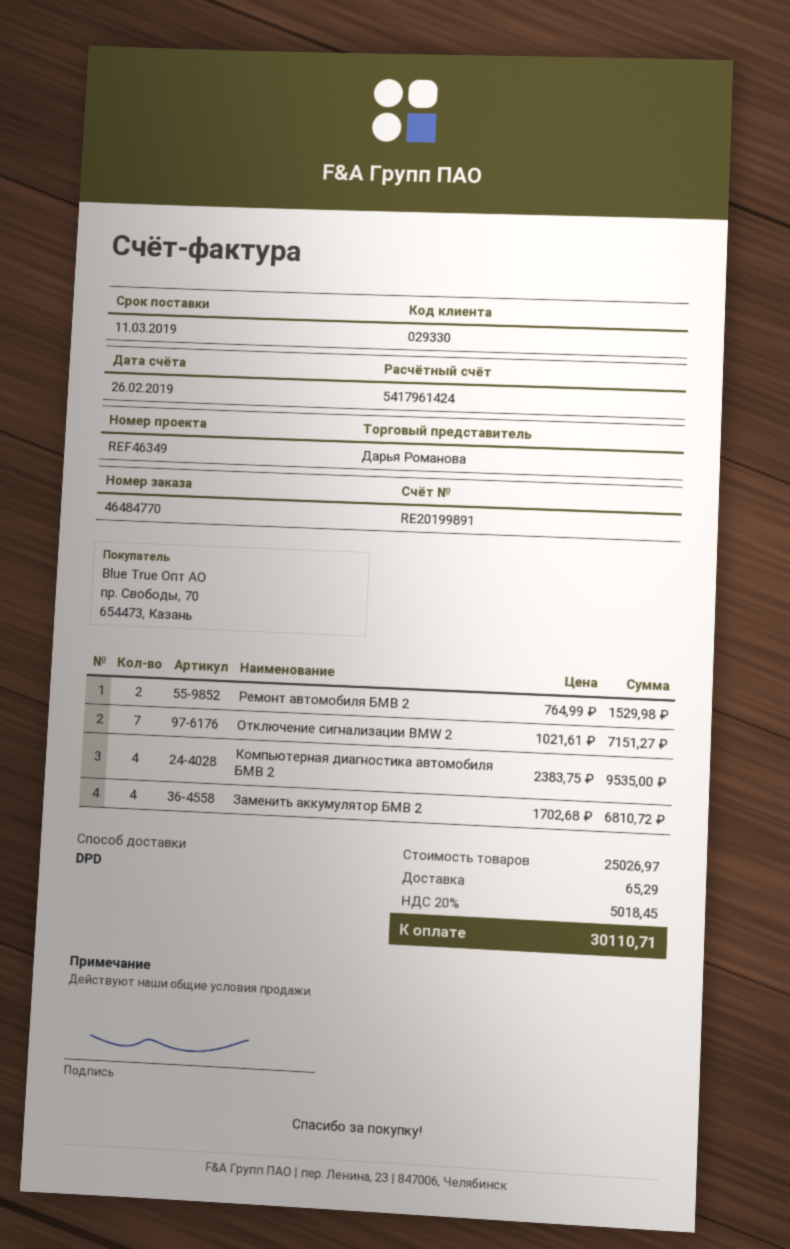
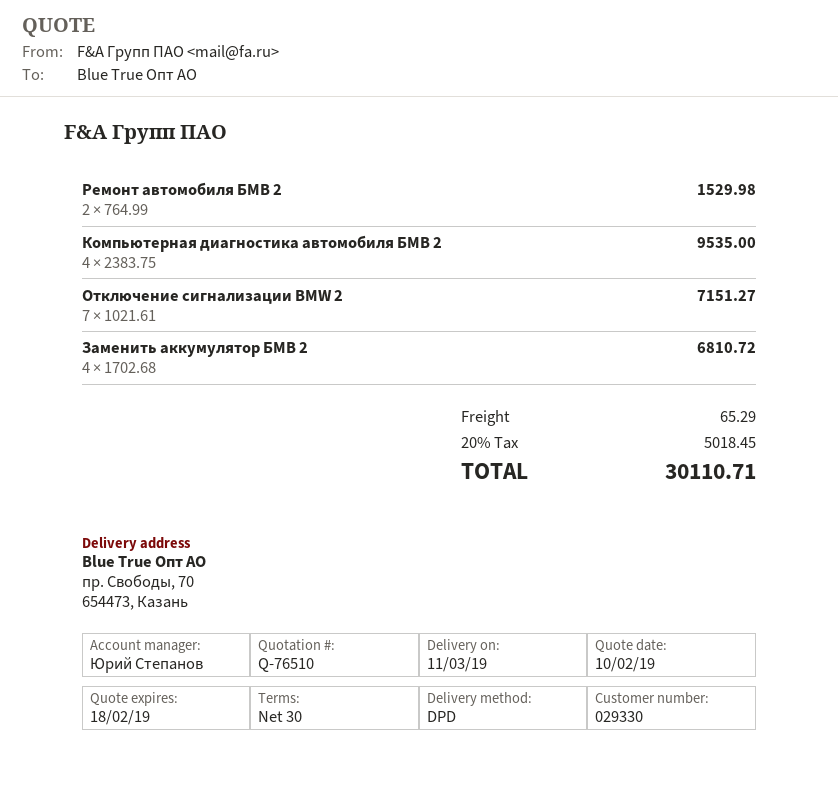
sales rep: Дарья Романова -> Юрий Степанов

